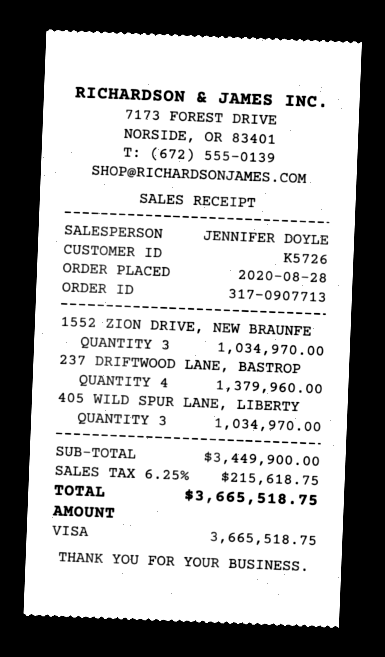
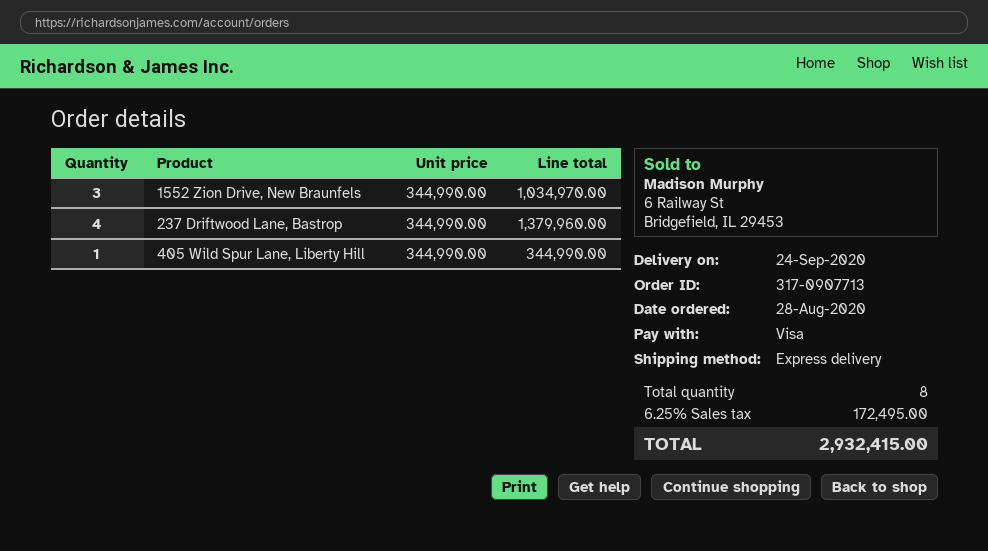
405 WILD SPUR LANE, LIBERTY: 3 for 1034970.00 -> 1 for 344990.00
tax: 6.25% = 215618.75 -> 6.25% = 172495.00
total: 3665518.75 -> 2932415.00

